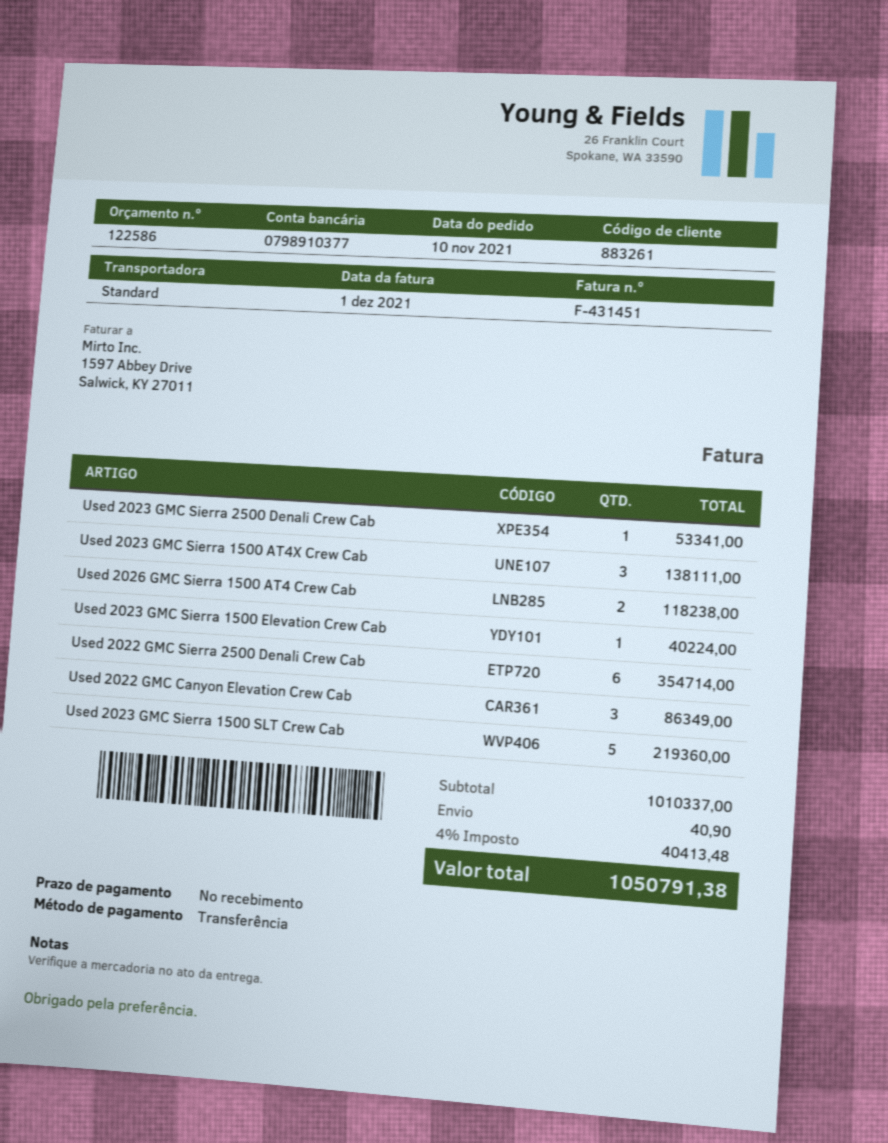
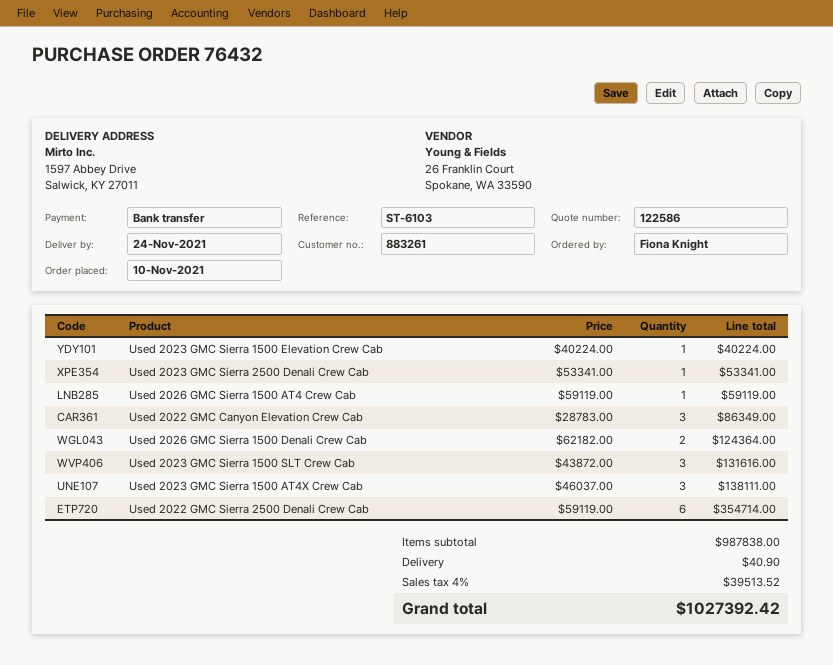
Used 2026 GMC Sierra 1500 AT4 Crew Cab: 2 for 118238.00 -> 1 for 59119.00
Used 2023 GMC Sierra 1500 SLT Crew Cab: 5 for 219360.00 -> 3 for 131616.00
Used 2026 GMC Sierra 1500 Denali Crew Cab: none -> 2 for 124364.00
subtotal: 1010337.00 -> 987838.00
tax: 4% = 40413.48 -> 4% = 39513.52
total: 1050791.38 -> 1027392.42

